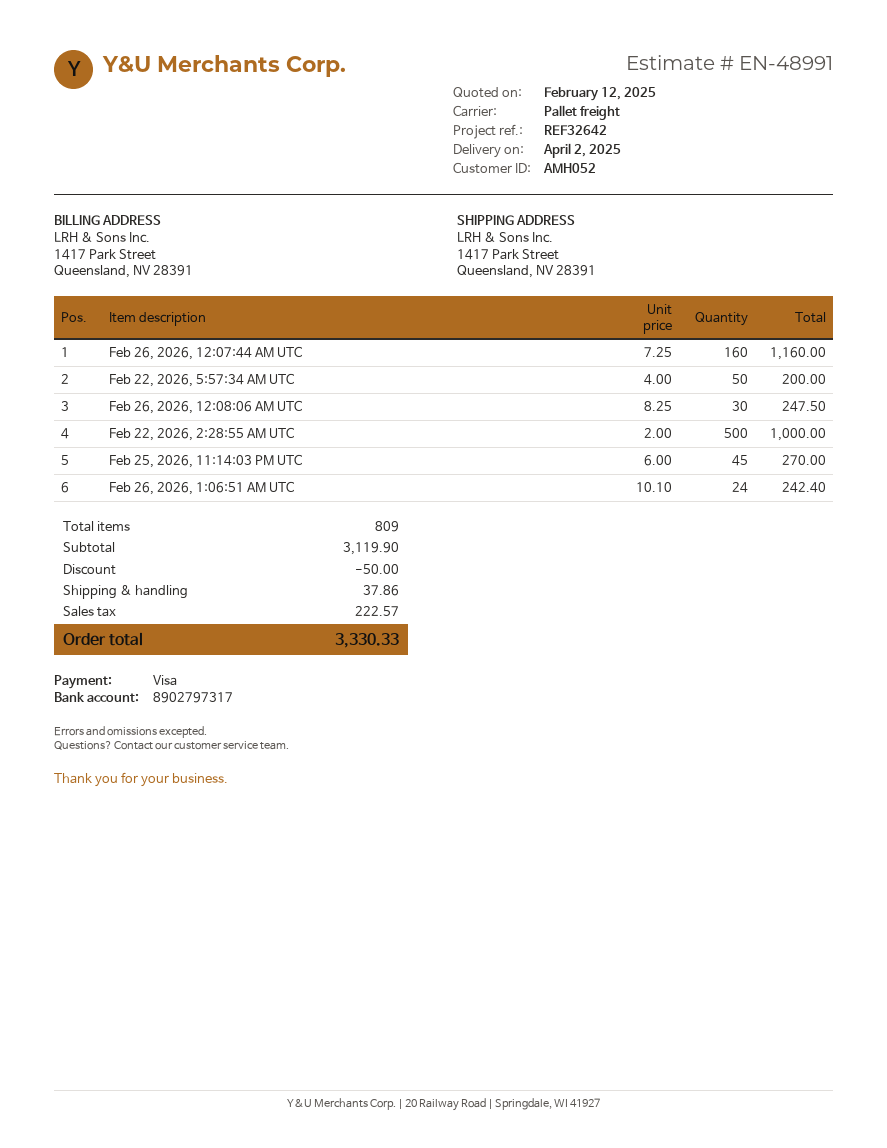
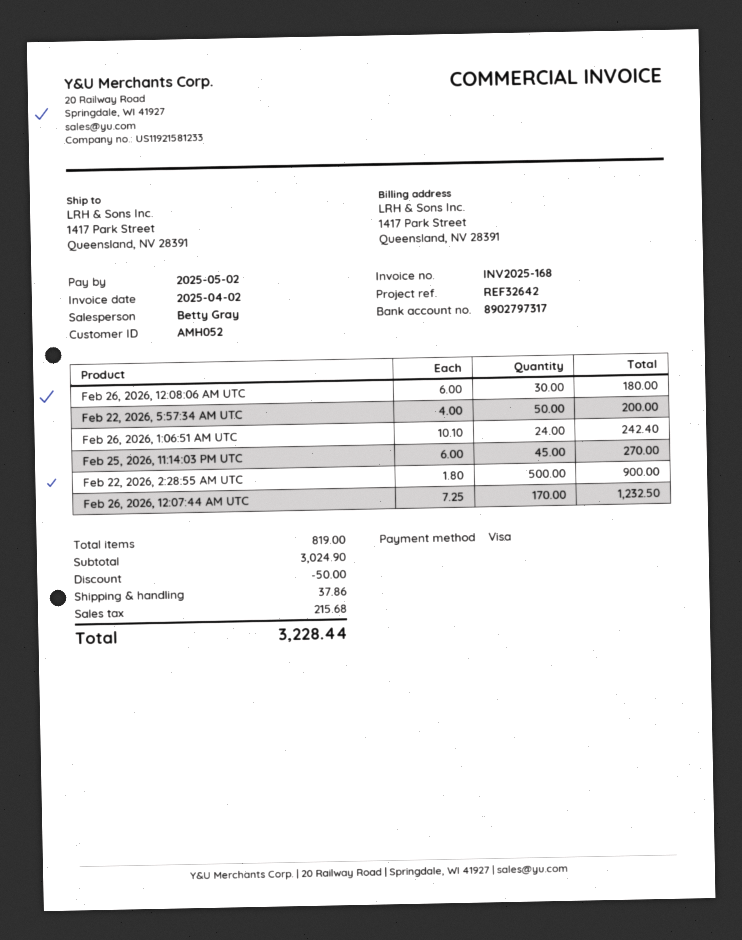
Feb 26, 2026, 12:07:44 AM UTC: 160 x 7.25 = 1160.00 -> 170 x 7.25 = 1232.50
Feb 26, 2026, 12:08:06 AM UTC: 30 x 8.25 = 247.50 -> 30 x 6.00 = 180.00
Feb 22, 2026, 2:28:55 AM UTC: 500 x 2.00 = 1000.00 -> 500 x 1.80 = 900.00
total quantity: 809 -> 819
subtotal: 3119.90 -> 3024.90
tax: 222.57 -> 215.68
total: 3330.33 -> 3228.44

